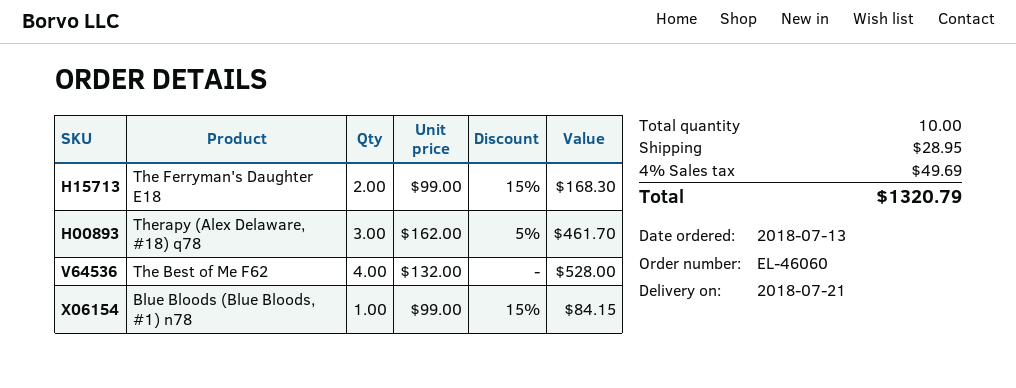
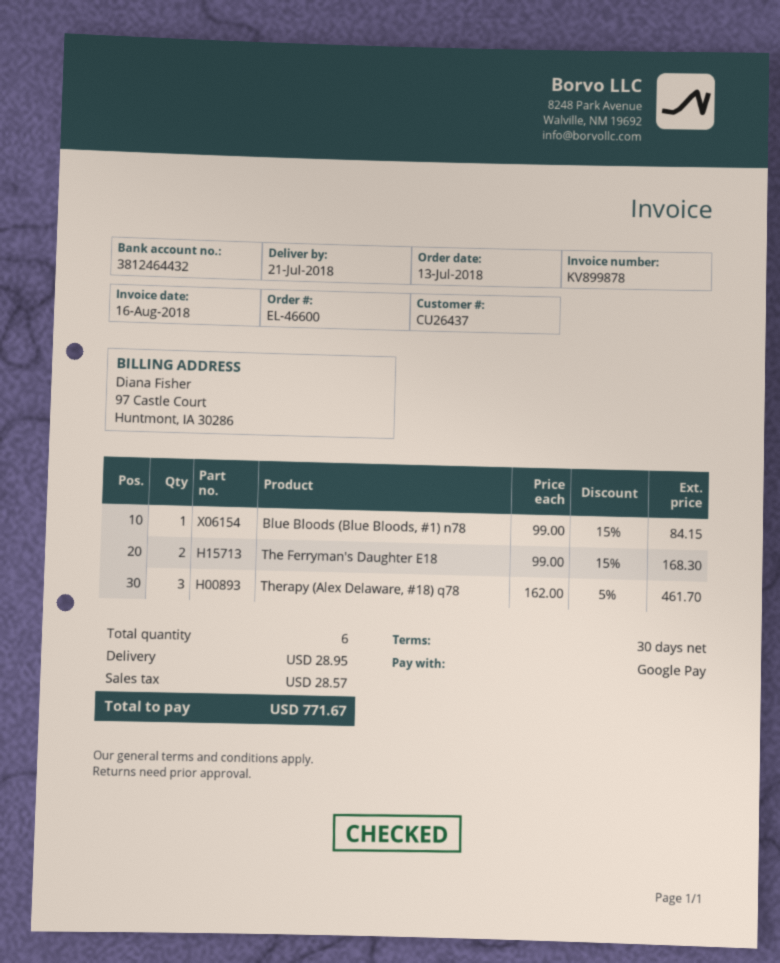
order number: EL-46060 -> EL-46600
The Best of Me F62: 4 x 132.00 = 528.00 -> none
total quantity: 10 -> 6
tax: 49.69 -> 28.57
total: 1320.79 -> 771.67

